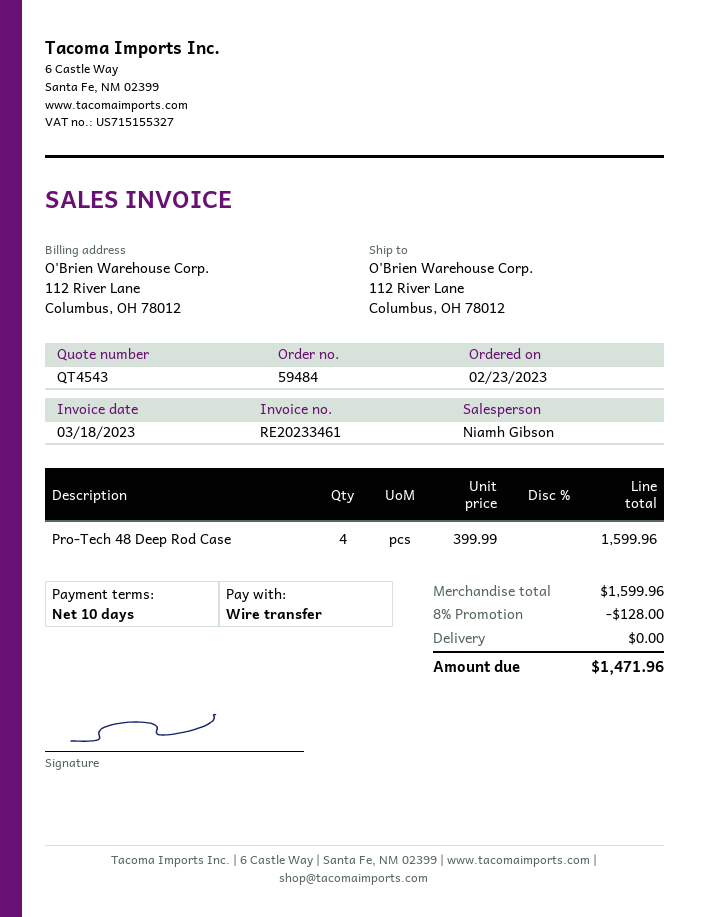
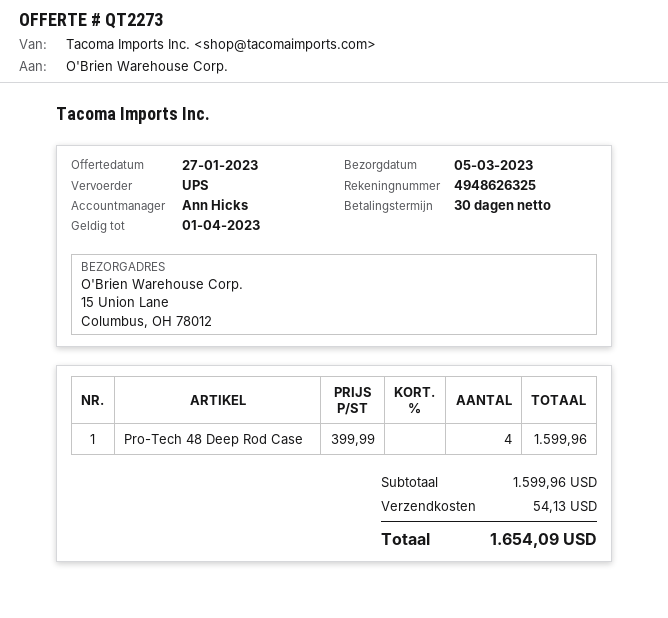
quote number: QT4543 -> QT2273
payment terms: 10 days -> 30 days
sales rep: Niamh Gibson -> Ann Hicks
ship to: 112 River Lane, Columbus, OH 78012 -> 15 Union Lane, Columbus, OH 78012
discount: 8% = 128.00 -> none
shipping: 0.00 -> 54.13
total: 1471.96 -> 1654.09

